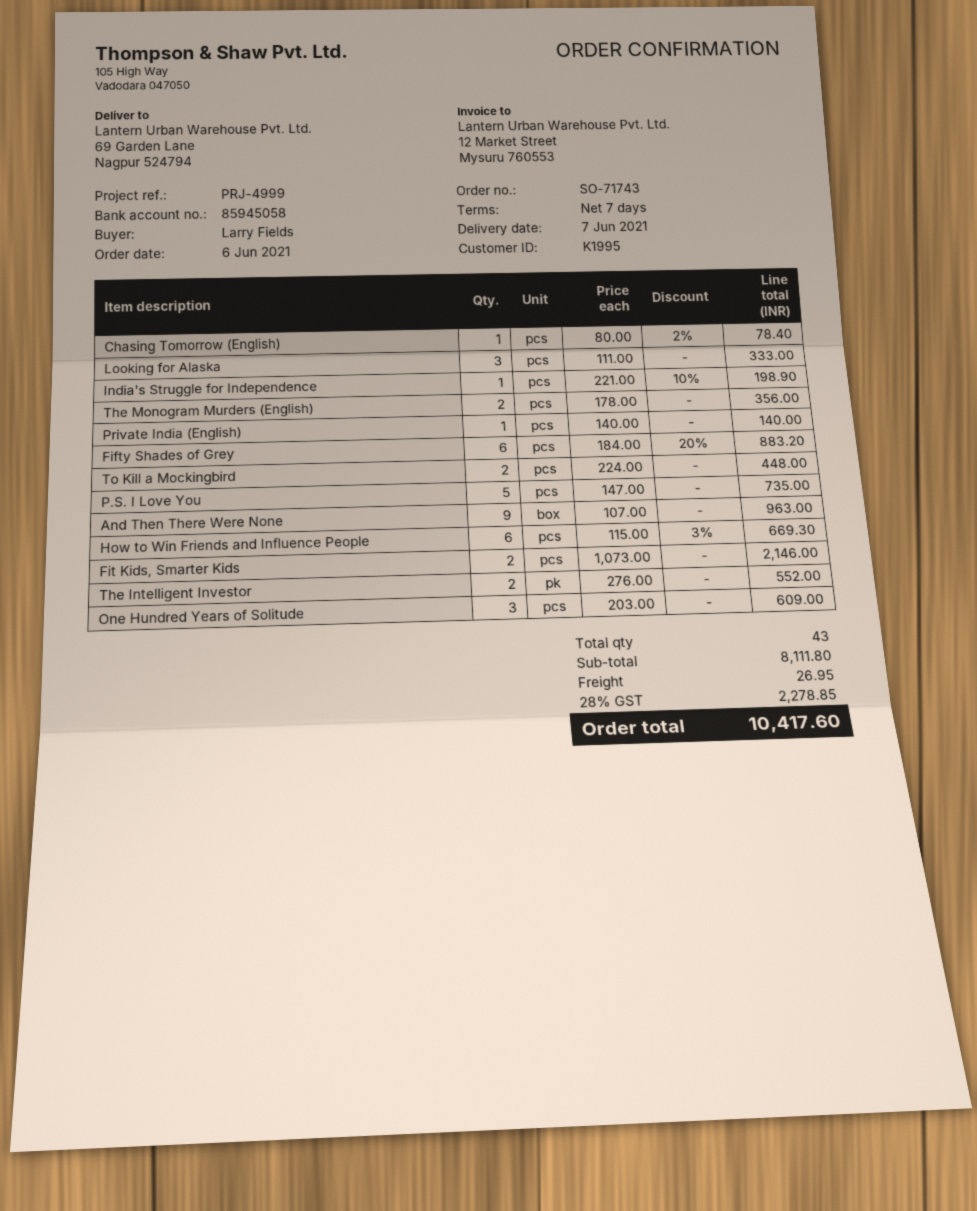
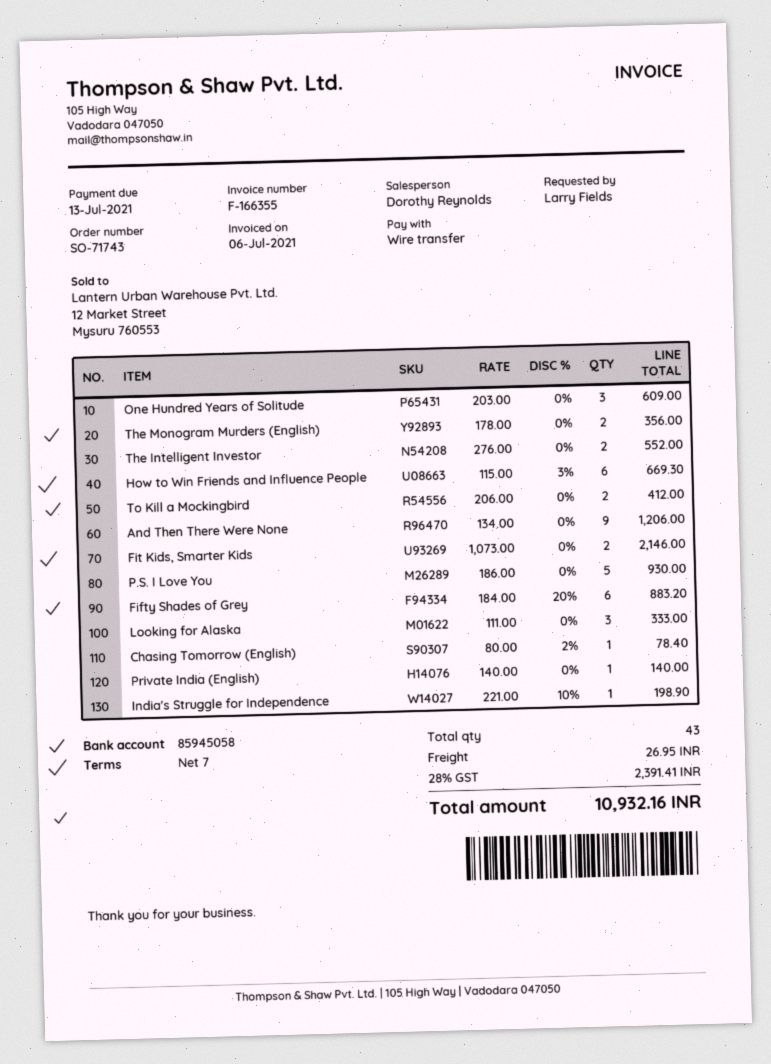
To Kill a Mockingbird: 2 x 224.00 = 448.00 -> 2 x 206.00 = 412.00
P.S. I Love You: 5 x 147.00 = 735.00 -> 5 x 186.00 = 930.00
And Then There Were None: 9 x 107.00 = 963.00 -> 9 x 134.00 = 1206.00
tax: 28% = 2278.85 -> 28% = 2391.41
total: 10417.60 -> 10932.16

